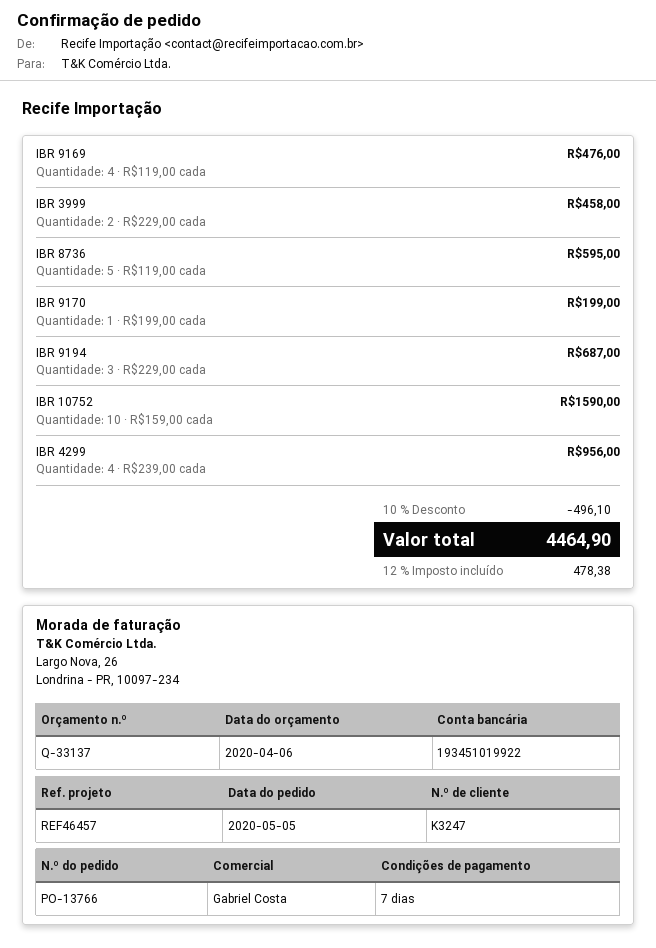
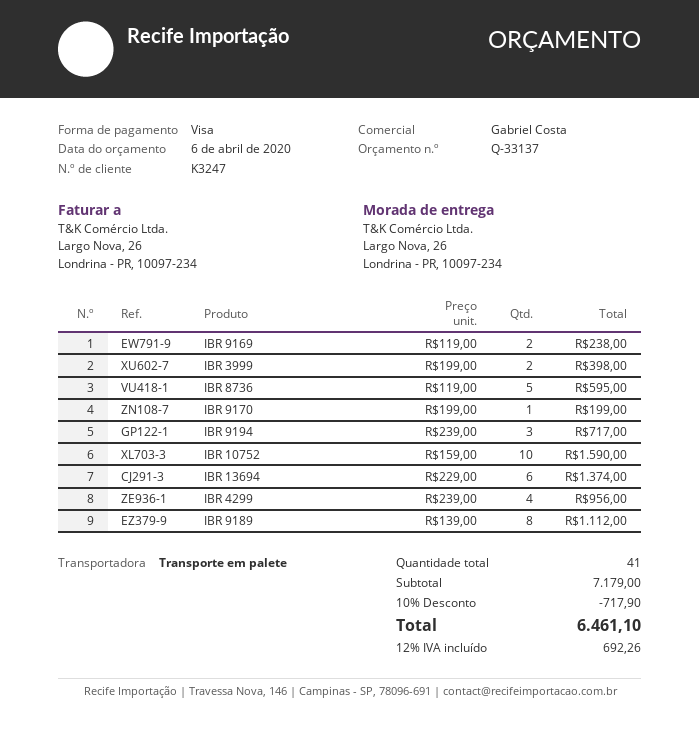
IBR 9169: 4 x 119.00 = 476.00 -> 2 x 119.00 = 238.00
IBR 3999: 2 x 229.00 = 458.00 -> 2 x 199.00 = 398.00
IBR 9194: 3 x 229.00 = 687.00 -> 3 x 239.00 = 717.00
IBR 13694: none -> 6 x 229.00 = 1374.00
IBR 9189: none -> 8 x 139.00 = 1112.00
discount: 10% = 496.10 -> 10% = 717.90
tax: 12% = 478.38 -> 12% = 692.26
total: 4464.90 -> 6461.10

